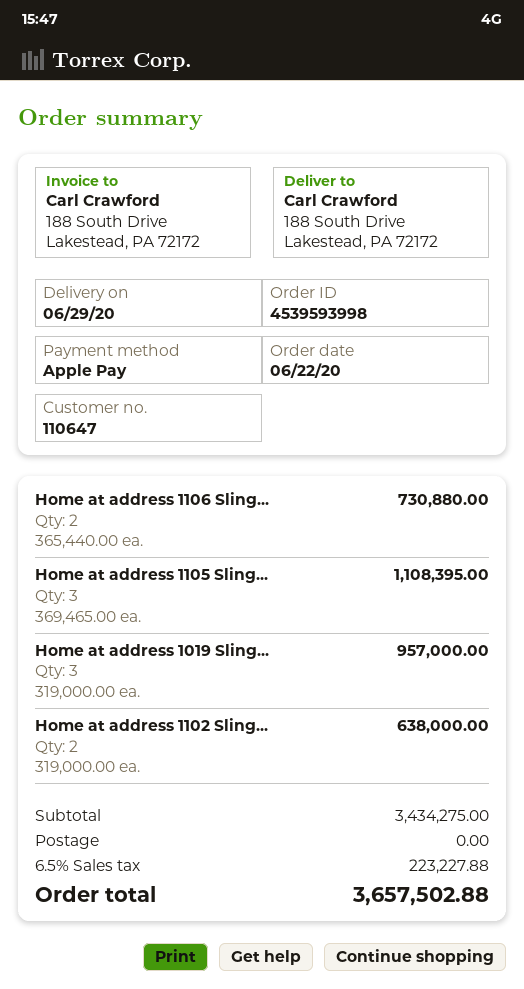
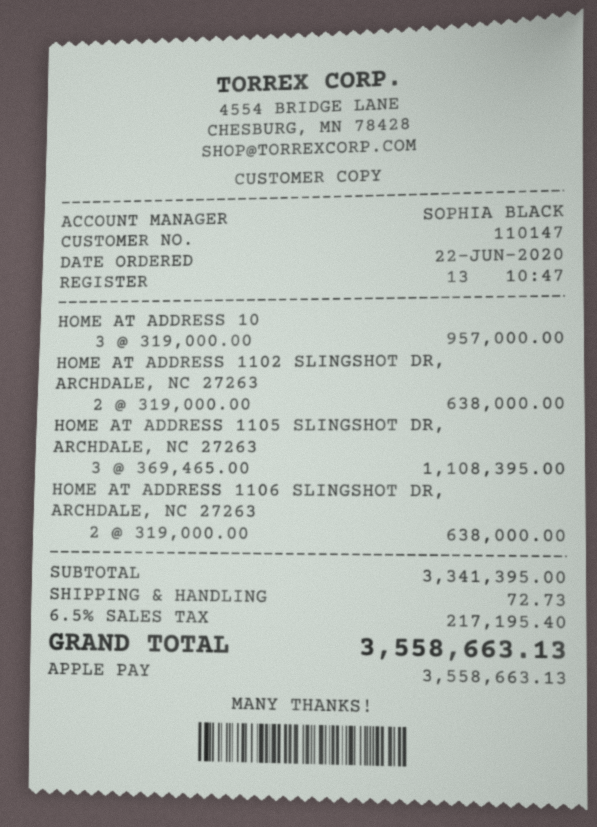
customer number: 110647 -> 110147
Home at address 1106 Sling...: 2 x 365440.00 = 730880.00 -> 2 x 319000.00 = 638000.00
subtotal: 3434275.00 -> 3341395.00
shipping: 0.00 -> 72.73
tax: 6.5% = 223227.88 -> 6.5% = 217195.40
total: 3657502.88 -> 3558663.13

